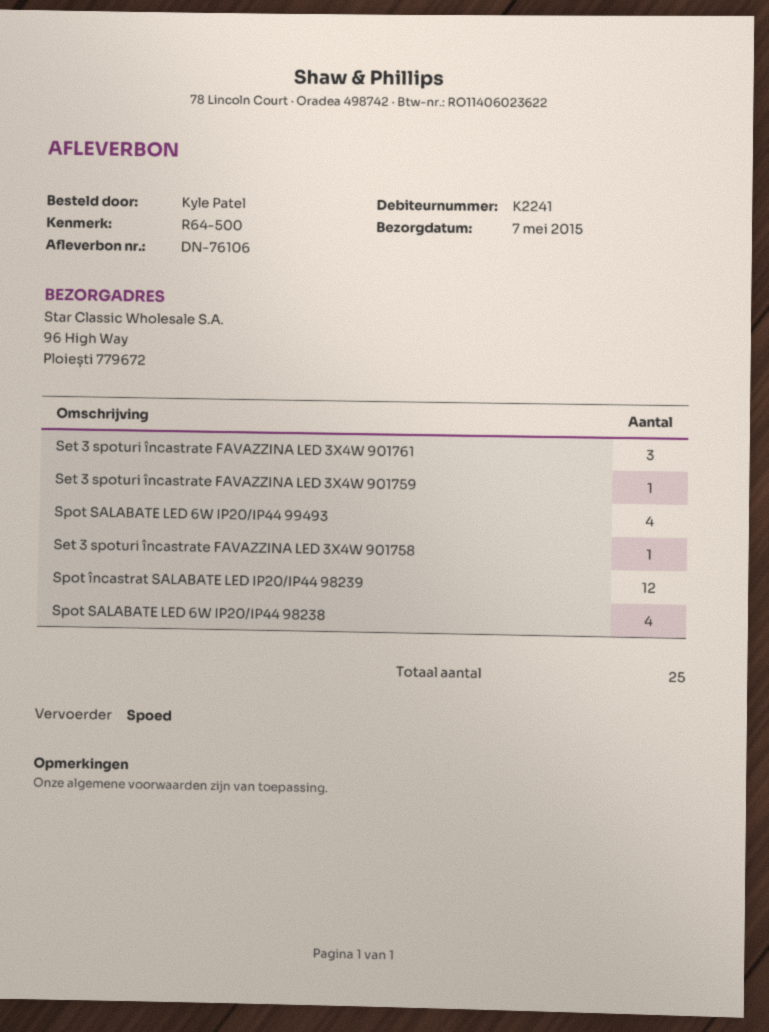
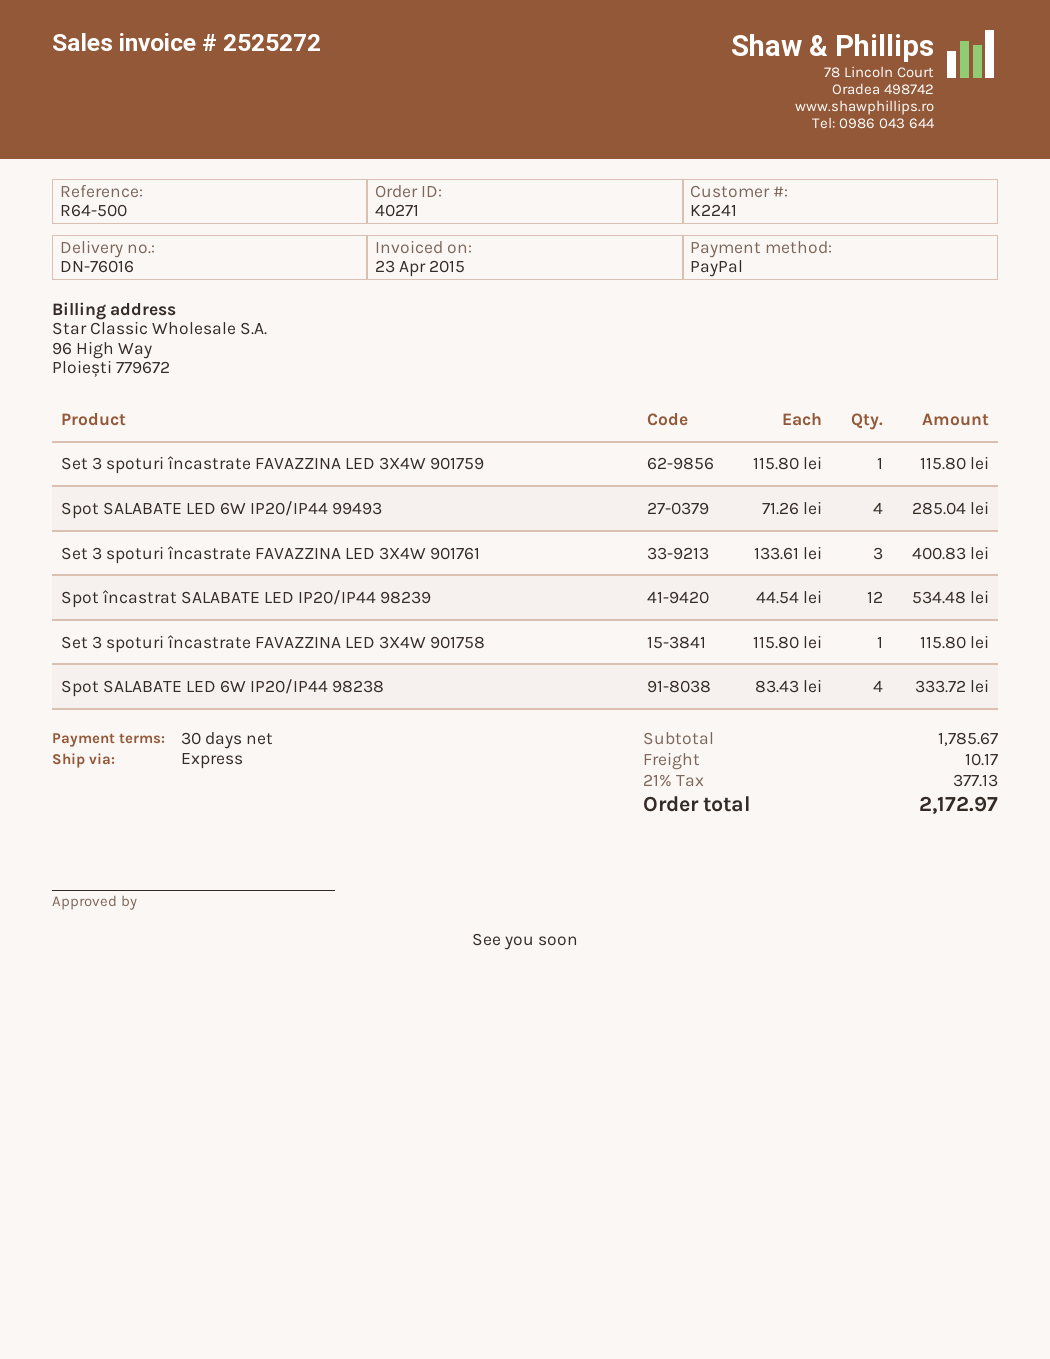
delivery note number: DN-76106 -> DN-76016

